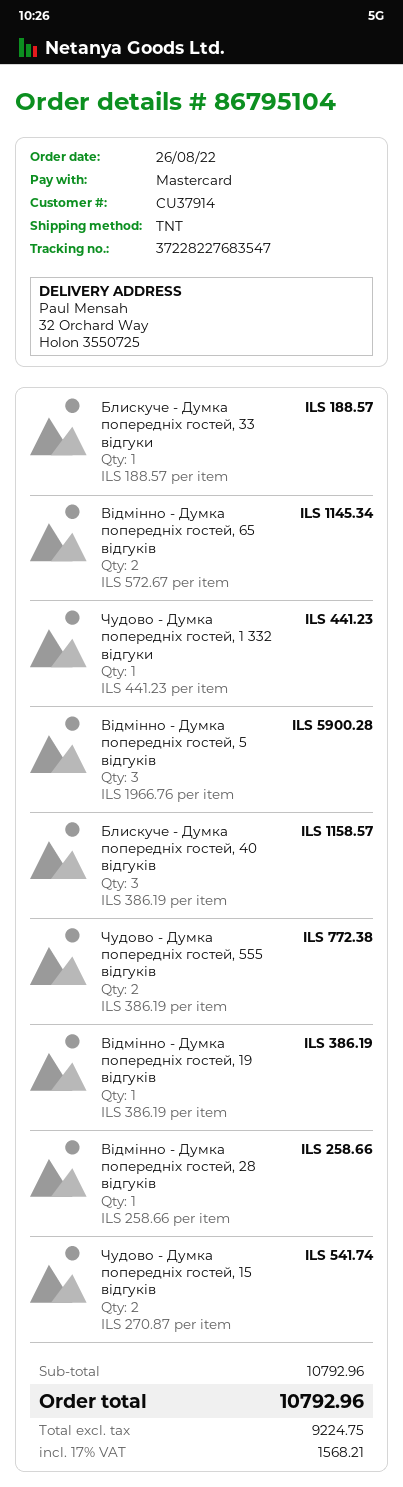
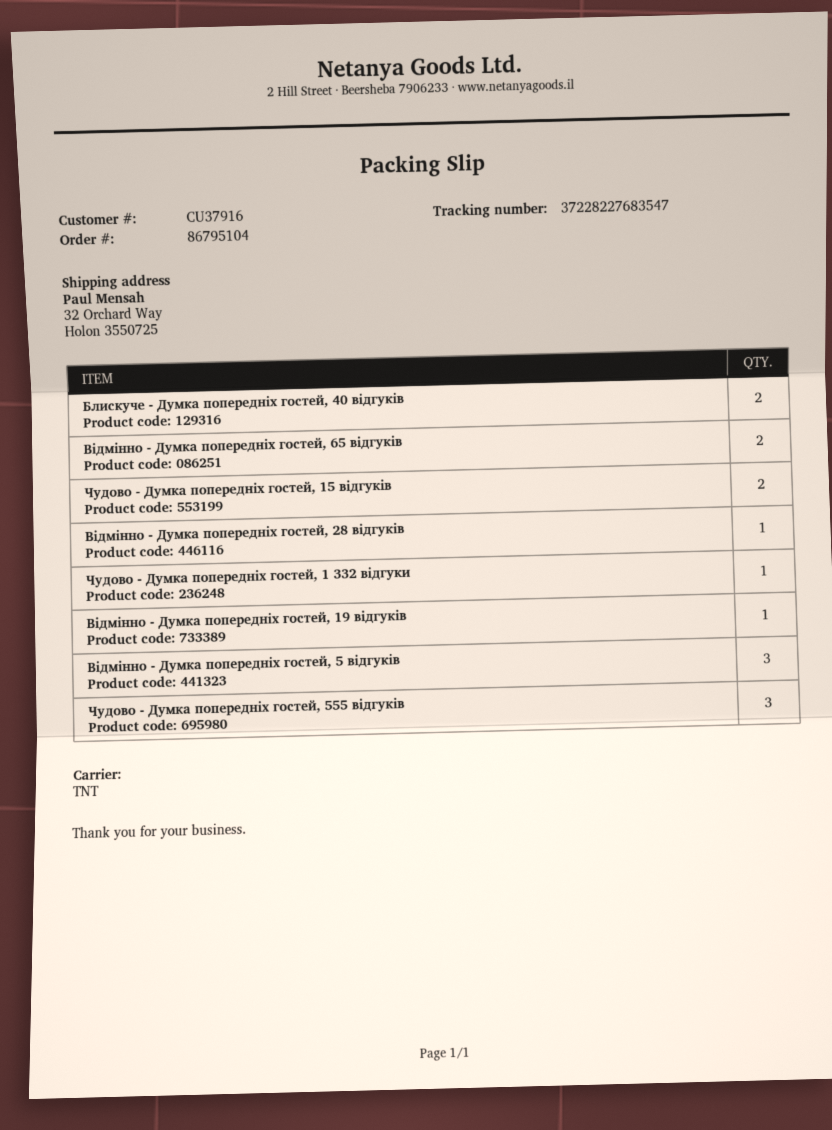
customer number: CU37914 -> CU37916
Блискуче - Думка попередніх гостей, 33 відгуки: 1 -> none
Блискуче - Думка попередніх гостей, 40 відгуків: 3 -> 2
Чудово - Думка попередніх гостей, 555 відгуків: 2 -> 3

